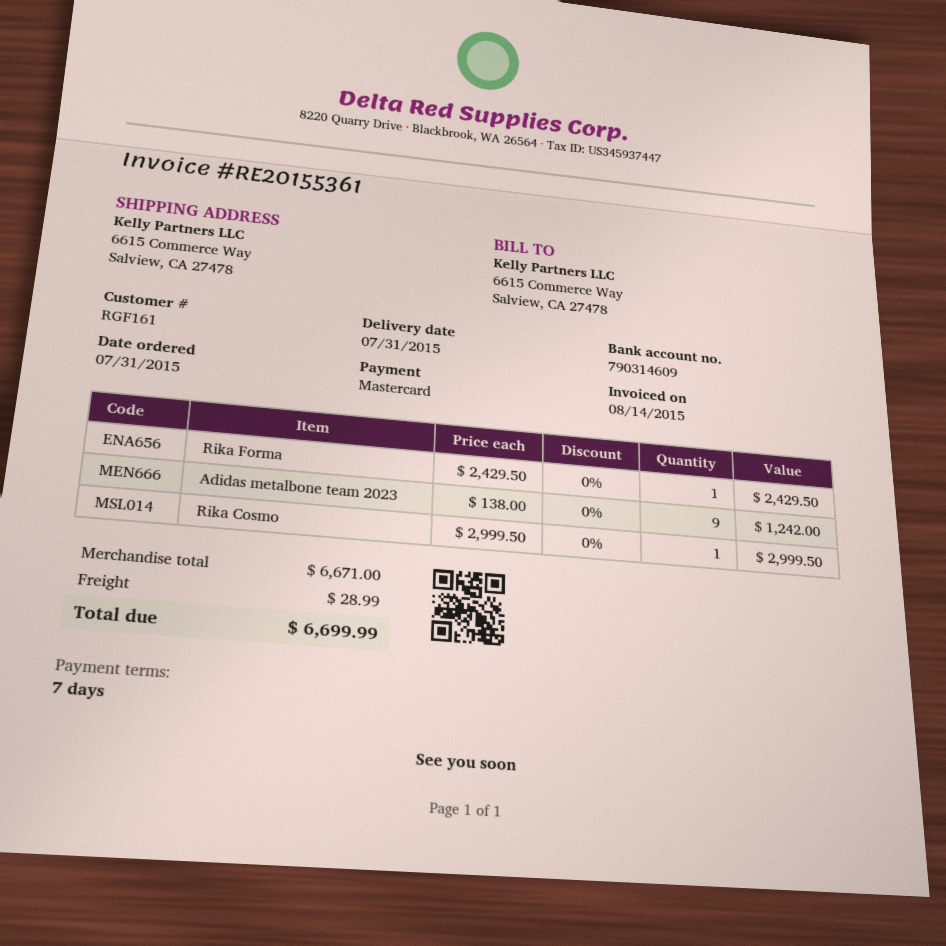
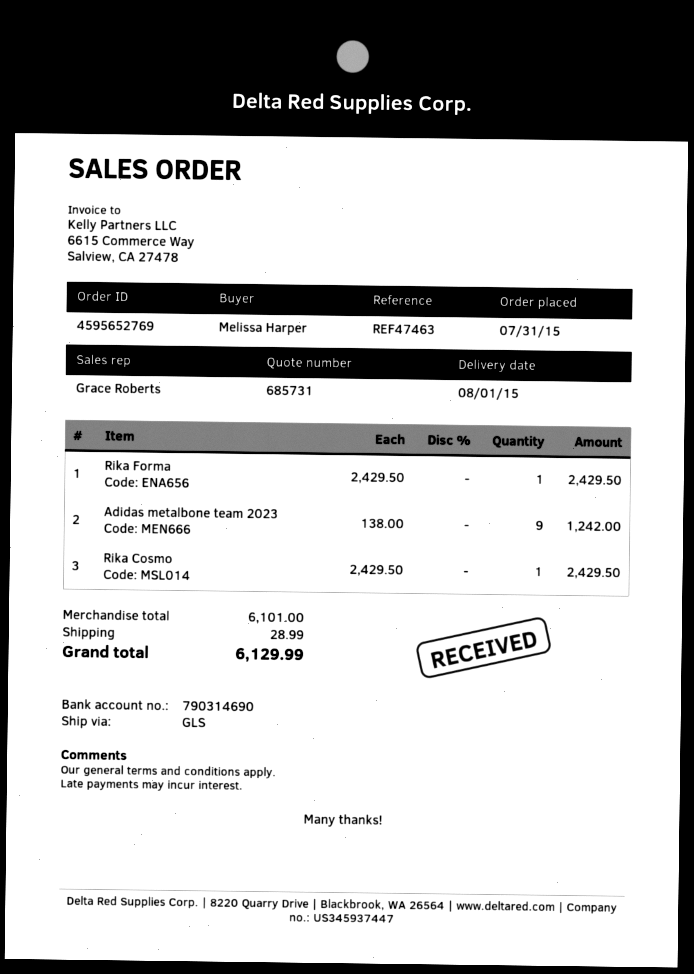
delivery date: 2015-07-31 -> 2015-08-01
bank account: 790314609 -> 790314690
Rika Cosmo: 1 x 2999.50 = 2999.50 -> 1 x 2429.50 = 2429.50
subtotal: 6671.00 -> 6101.00
total: 6699.99 -> 6129.99

